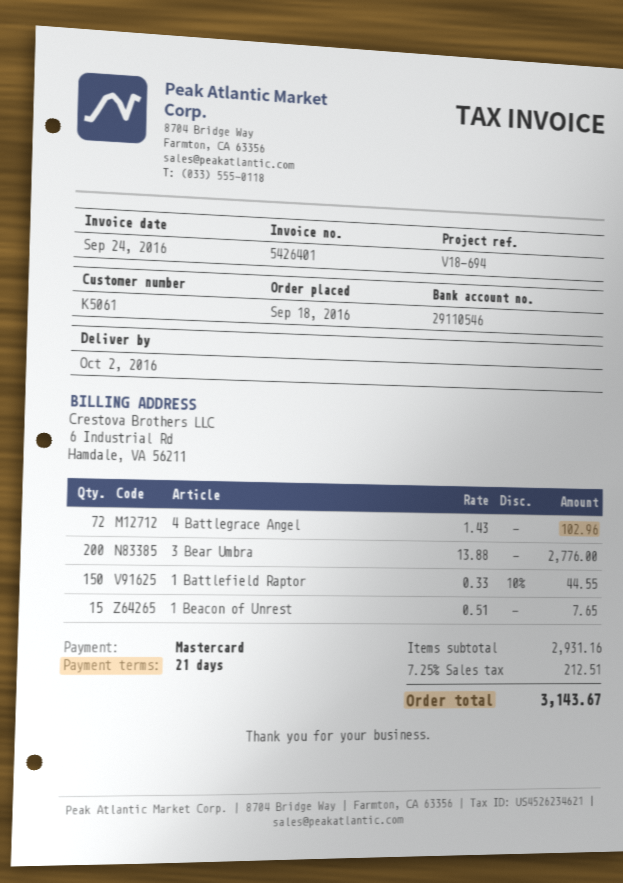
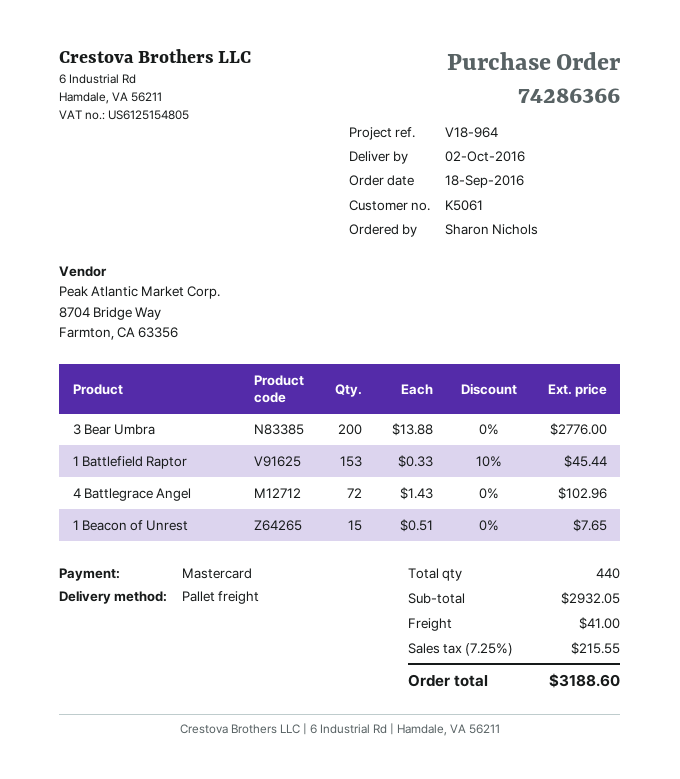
reference: V18-694 -> V18-964
1 Battlefield Raptor: 150 x 0.33 - 10% = 44.55 -> 153 x 0.33 - 10% = 45.44
subtotal: 2931.16 -> 2932.05
shipping: none -> 41.00
tax: 7.25% = 212.51 -> 7.25% = 215.55
total: 3143.67 -> 3188.60

